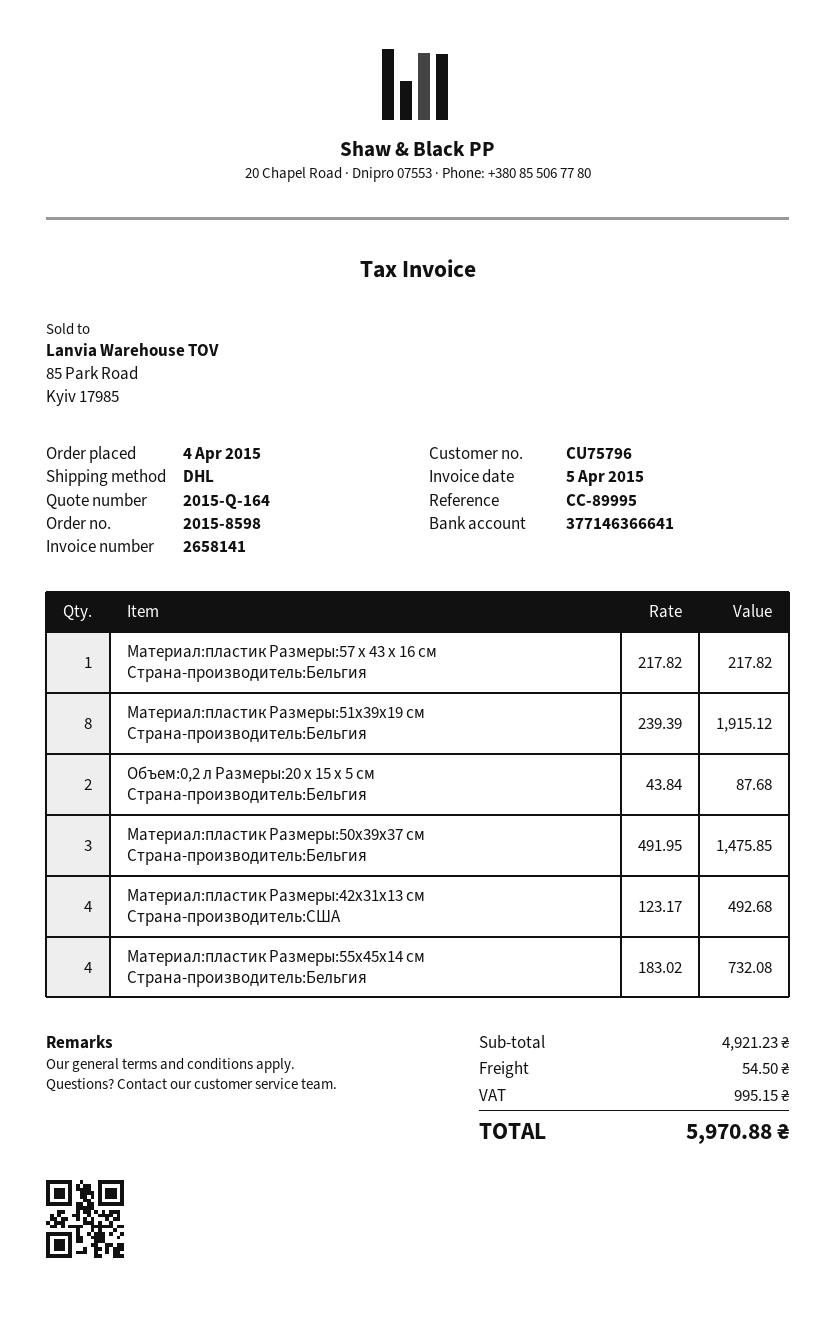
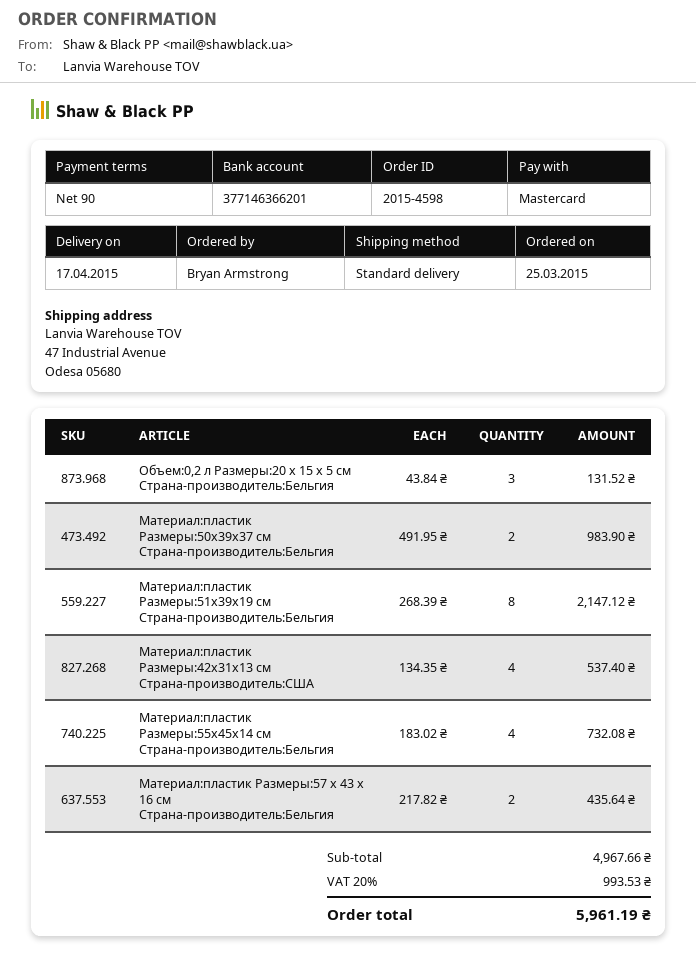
order number: 2015-8598 -> 2015-4598
order date: 2015-04-04 -> 2015-03-25
bank account: 377146366641 -> 377146366201
shipping method: DHL -> standard
Материал:пластик Размеры:57 х 43 х 16 см Страна-производитель:Бельгия: 1 x 217.82 = 217.82 -> 2 x 217.82 = 435.64
Материал:пластик Размеры:51х39х19 см Страна-производитель:Бельгия: 8 x 239.39 = 1915.12 -> 8 x 268.39 = 2147.12
Объем:0,2 л Размеры:20 x 15 x 5 см Страна-производитель:Бельгия: 2 x 43.84 = 87.68 -> 3 x 43.84 = 131.52
Материал:пластик Размеры:50х39х37 см Страна-производитель:Бельгия: 3 x 491.95 = 1475.85 -> 2 x 491.95 = 983.90
Материал:пластик Размеры:42х31х13 см Страна-производитель:США: 4 x 123.17 = 492.68 -> 4 x 134.35 = 537.40
subtotal: 4921.23 -> 4967.66
shipping: 54.50 -> none
tax: 995.15 -> 993.53
total: 5970.88 -> 5961.19

